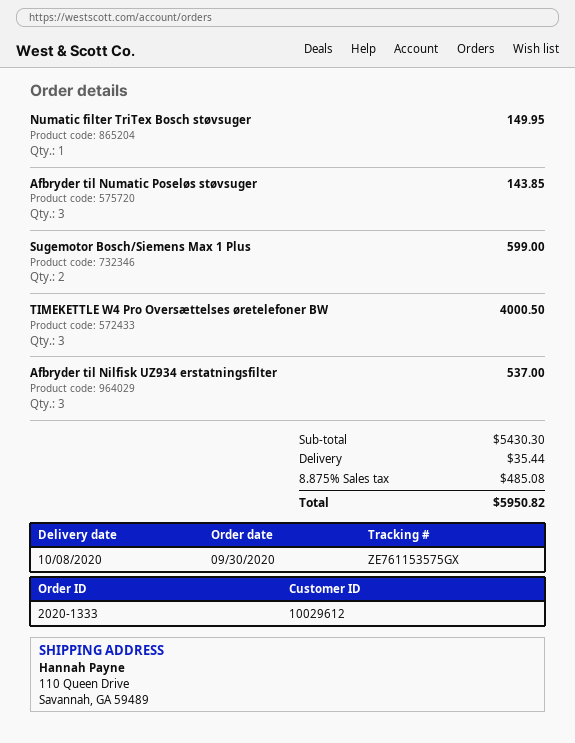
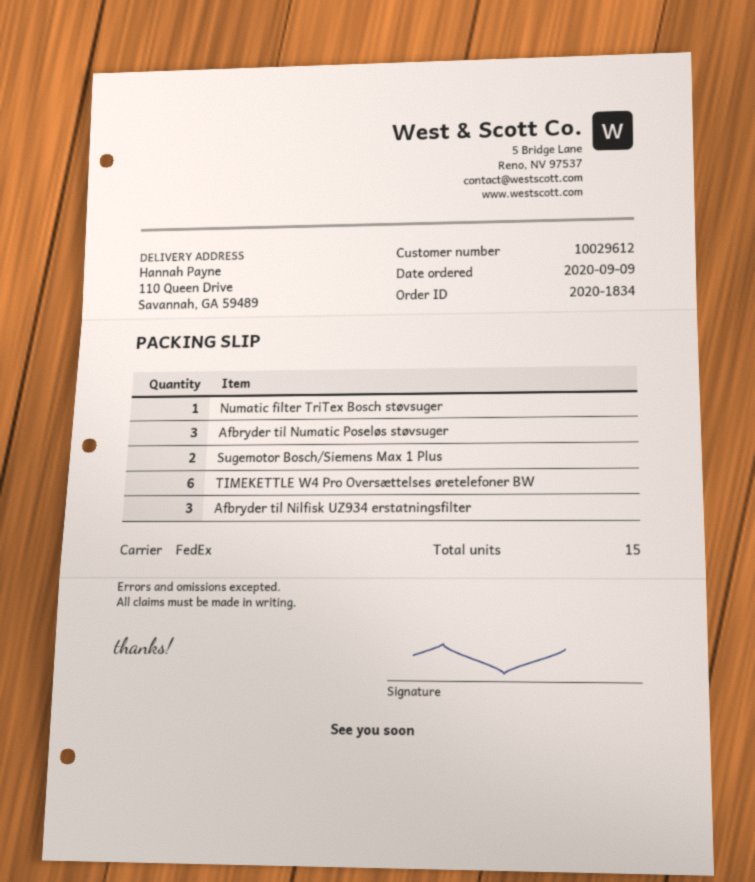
order number: 2020-1333 -> 2020-1834
order date: 2020-09-30 -> 2020-09-09
TIMEKETTLE W4 Pro Oversættelses øretelefoner BW: 3 -> 6

